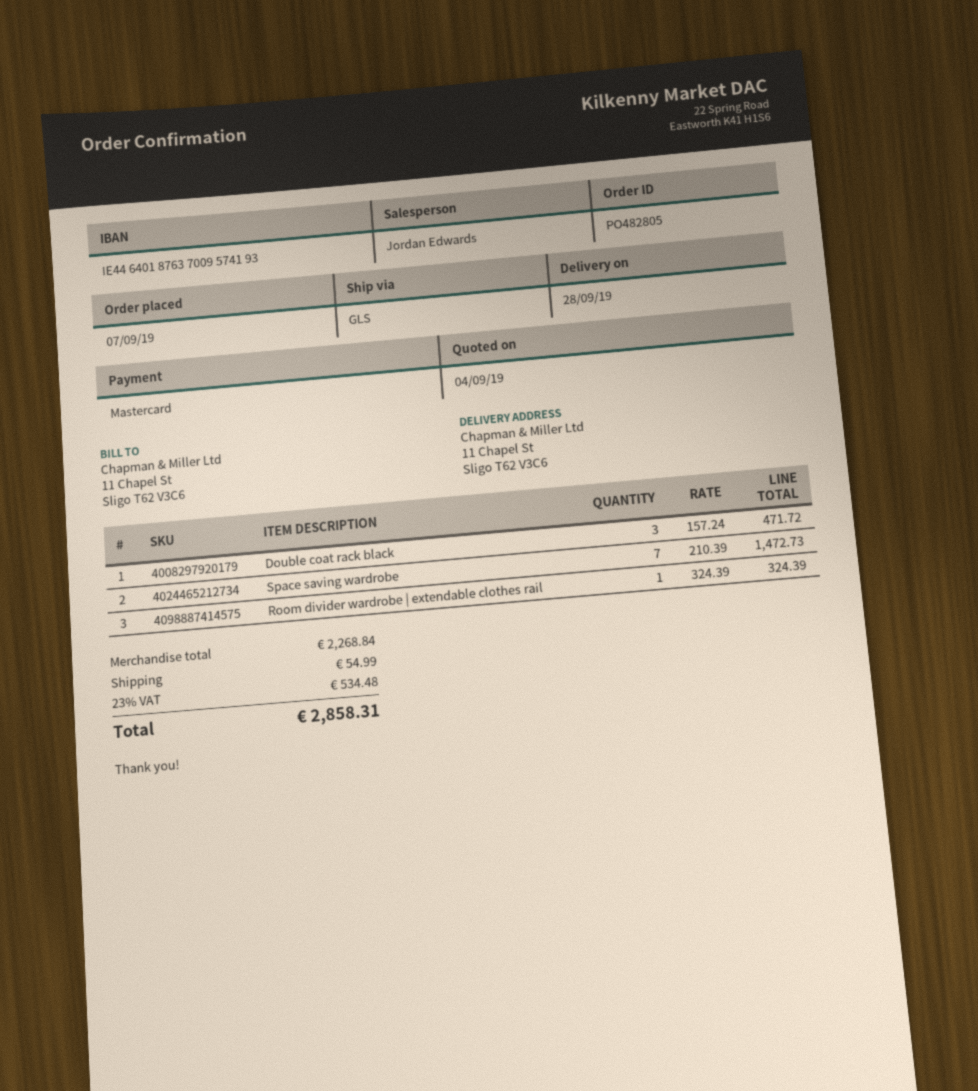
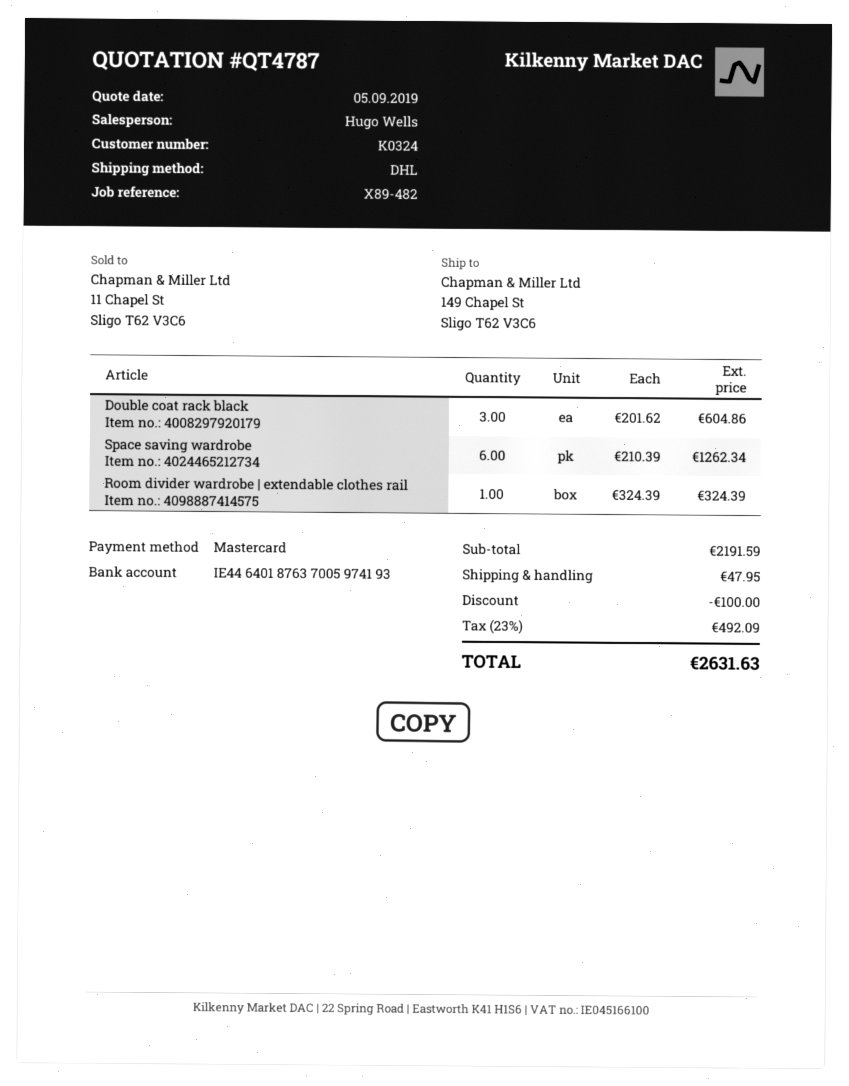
quote date: 2019-09-04 -> 2019-09-05
sales rep: Jordan Edwards -> Hugo Wells
bank account: IE44640187637009574193 -> IE44640187637005974193
shipping method: GLS -> DHL
ship to: 11 Chapel St, Sligo T62 V3C6 -> 149 Chapel St, Sligo T62 V3C6
Double coat rack black: 3 x 157.24 = 471.72 -> 3 x 201.62 = 604.86
Space saving wardrobe: 7 x 210.39 = 1472.73 -> 6 x 210.39 = 1262.34
subtotal: 2268.84 -> 2191.59
discount: none -> 100.00
shipping: 54.99 -> 47.95
tax: 23% = 534.48 -> 23% = 492.09
total: 2858.31 -> 2631.63

